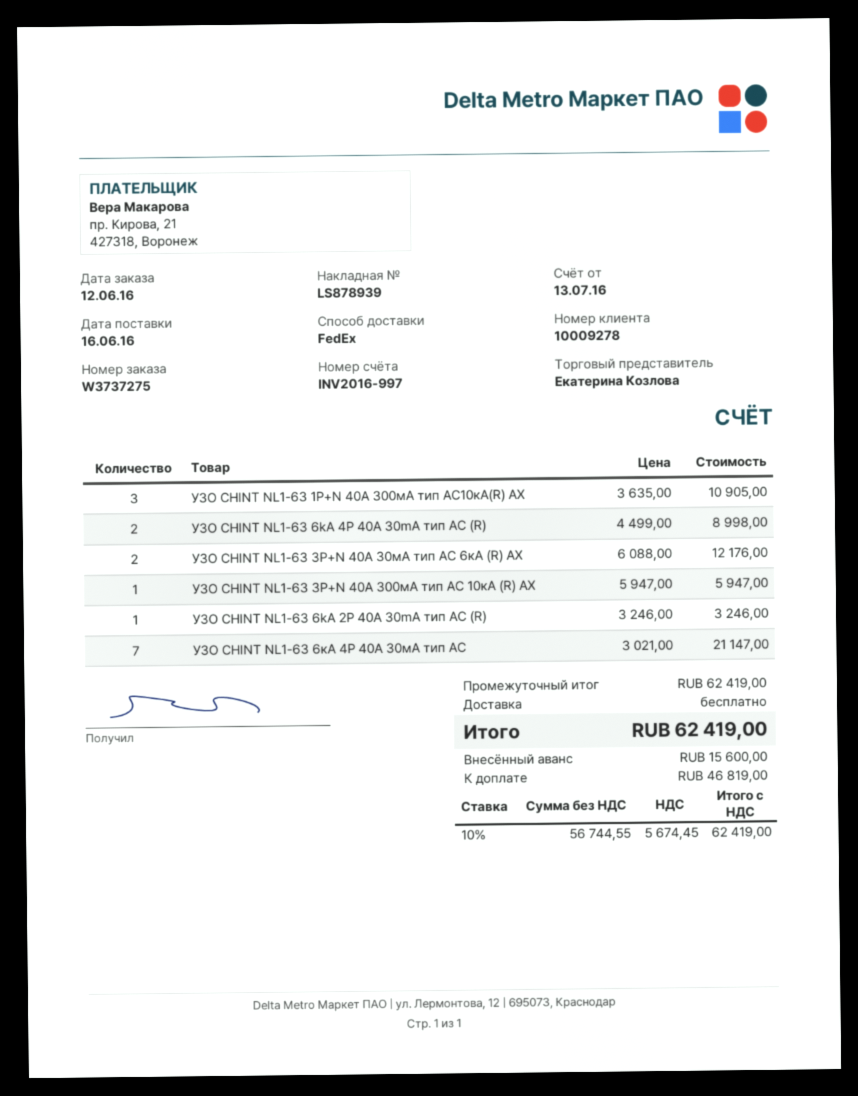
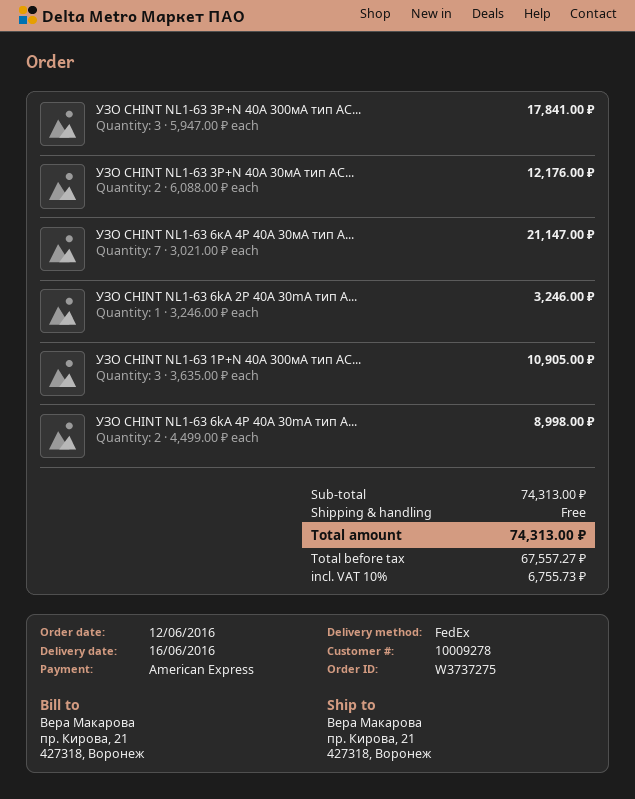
УЗО CHINT NL1-63 3P+N 40А 300мА тип AC 10кА (R) AX: 1 x 5947.00 = 5947.00 -> 3 x 5947.00 = 17841.00
subtotal: 62419.00 -> 74313.00
net: 56744.55 -> 67557.27
tax: 10% = 5674.45 -> 10% = 6755.73
total: 62419.00 -> 74313.00

